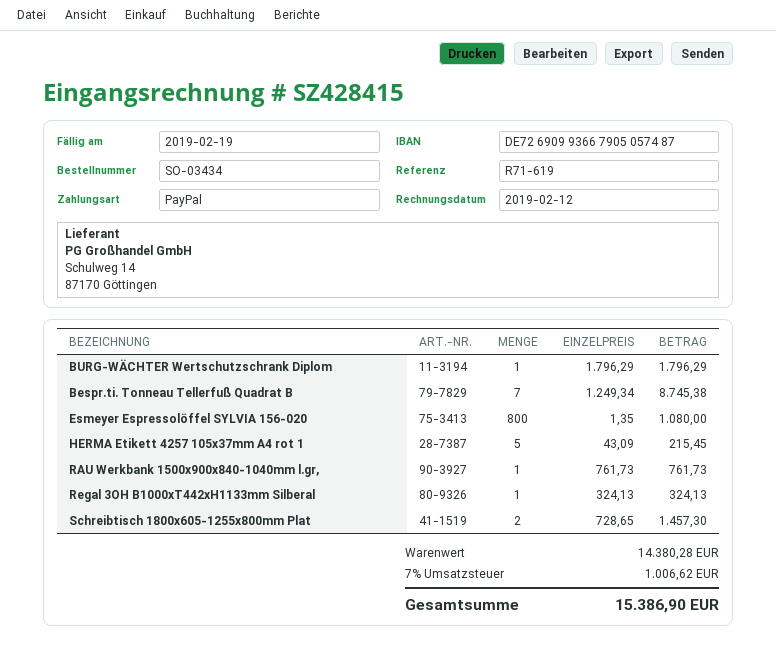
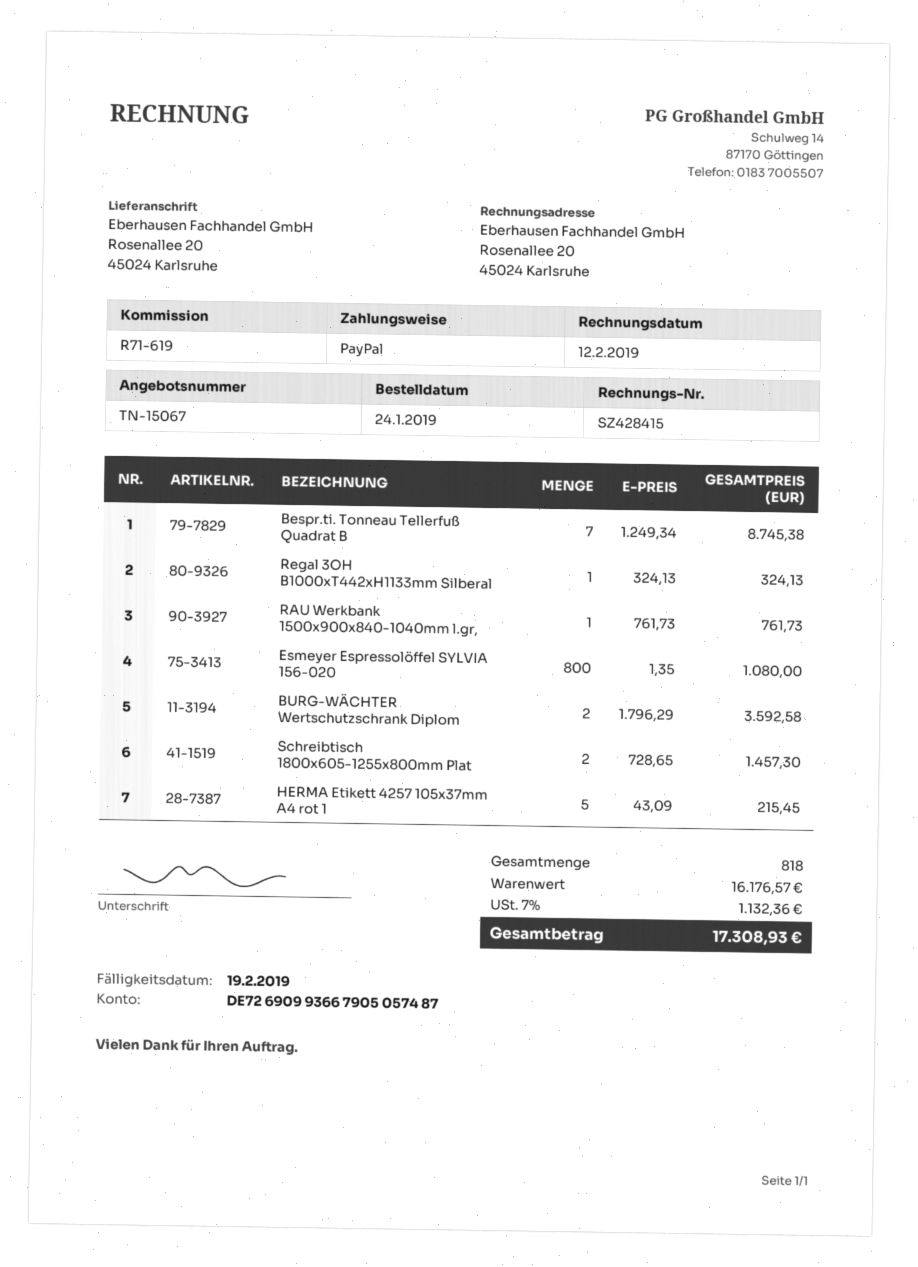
BURG-WÄCHTER Wertschutzschrank Diplom: 1 x 1796.29 = 1796.29 -> 2 x 1796.29 = 3592.58
subtotal: 14380.28 -> 16176.57
tax: 7% = 1006.62 -> 7% = 1132.36
total: 15386.90 -> 17308.93

